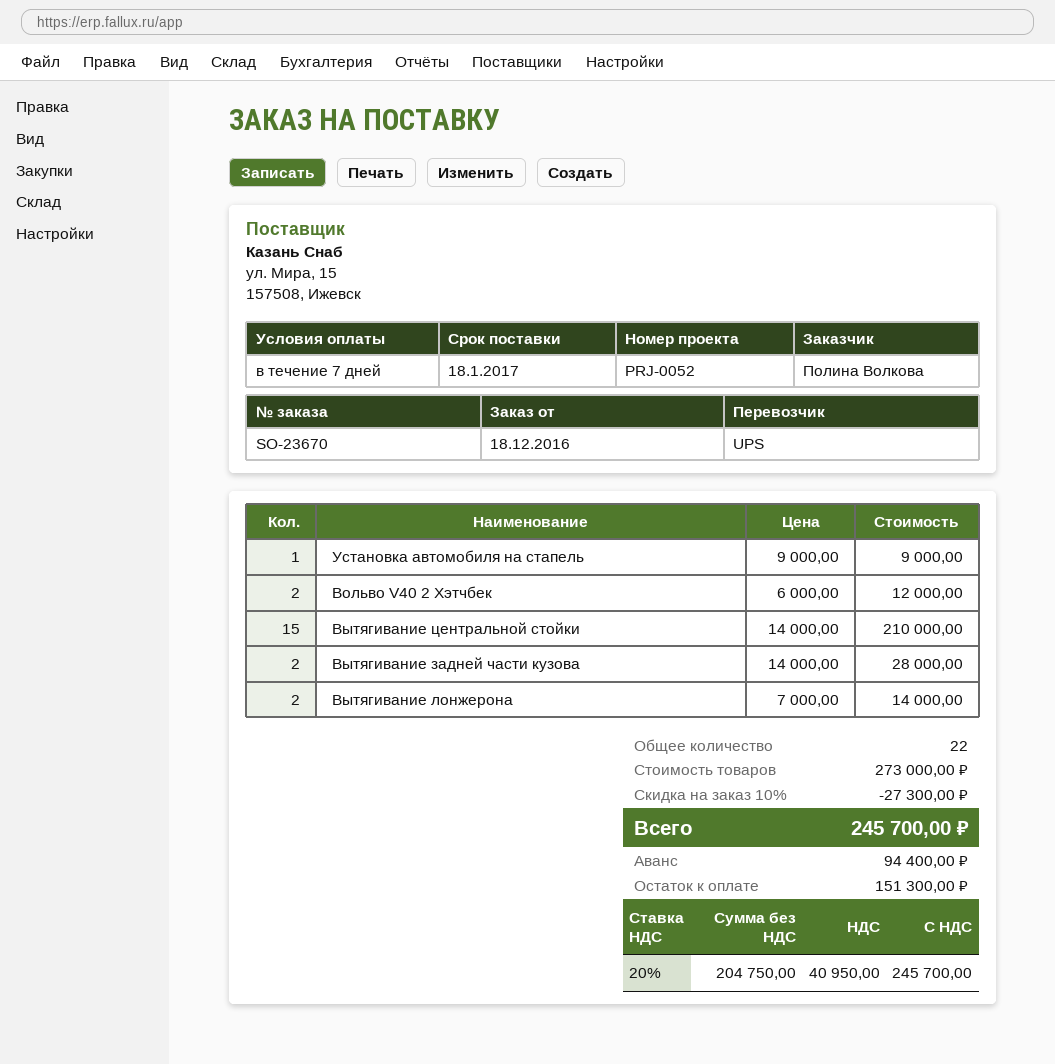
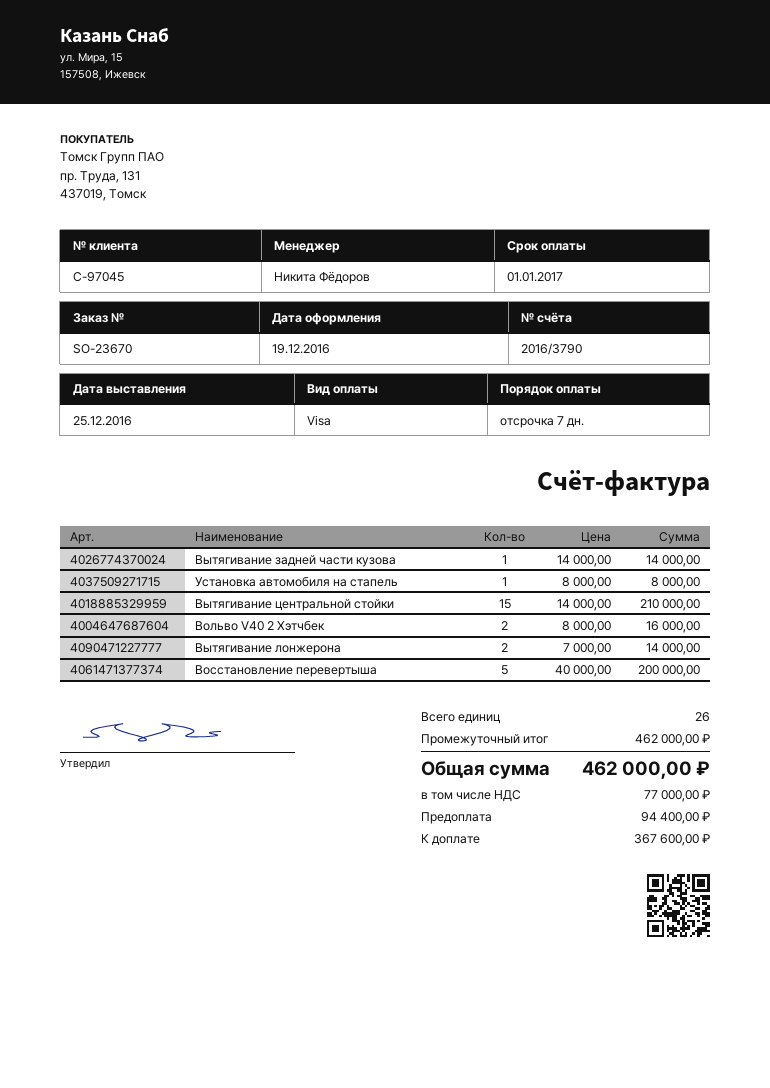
order date: 2016-12-18 -> 2016-12-19
Установка автомобиля на стапель: 1 x 9000.00 = 9000.00 -> 1 x 8000.00 = 8000.00
Вольво V40 2 Хэтчбек: 2 x 6000.00 = 12000.00 -> 2 x 8000.00 = 16000.00
Вытягивание задней части кузова: 2 x 14000.00 = 28000.00 -> 1 x 14000.00 = 14000.00
Восстановление перевертыша: none -> 5 x 40000.00 = 200000.00
total quantity: 22 -> 26
subtotal: 273000.00 -> 462000.00
discount: 10% = 27300.00 -> none
tax: 40950.00 -> 77000.00
total: 245700.00 -> 462000.00
balance: 151300.00 -> 367600.00

